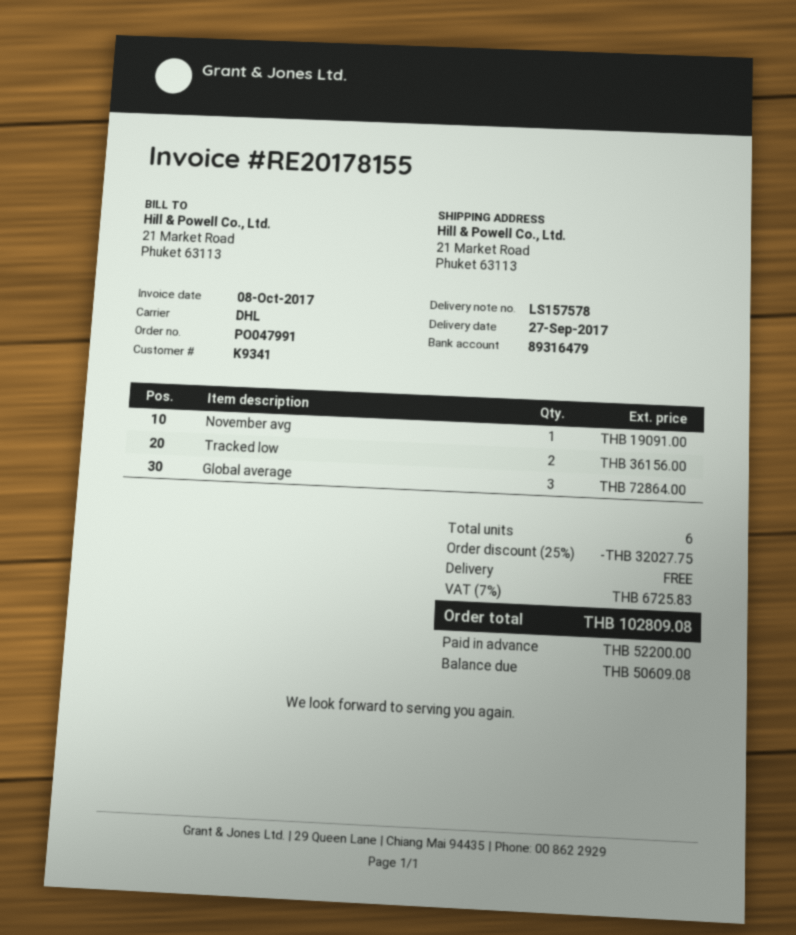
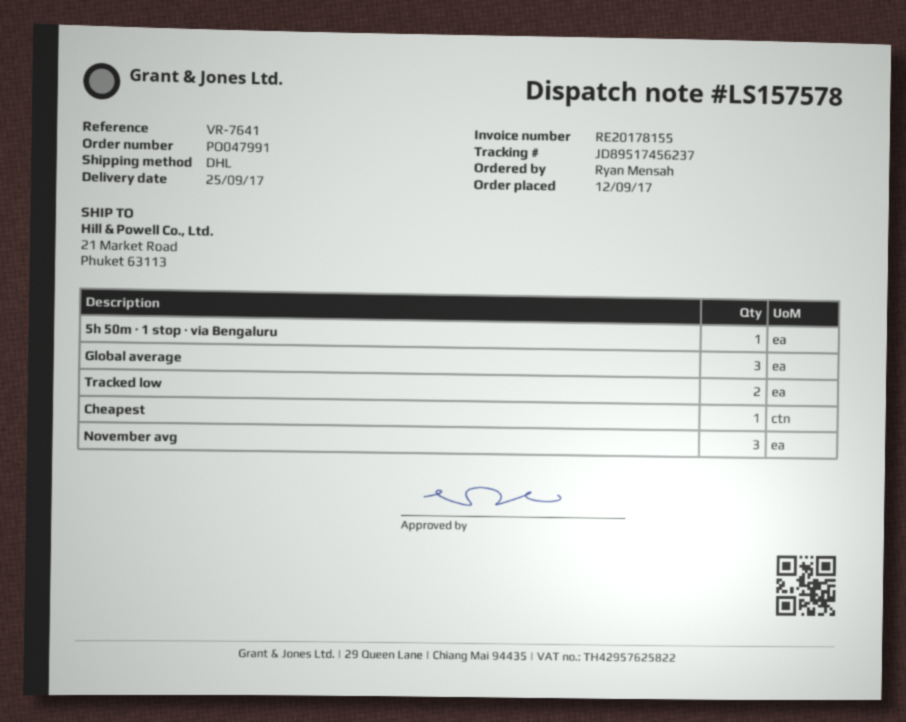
delivery date: 2017-09-27 -> 2017-09-25
November avg: 1 -> 3
5h 50m · 1 stop · via Bengaluru: none -> 1
Cheapest: none -> 1

